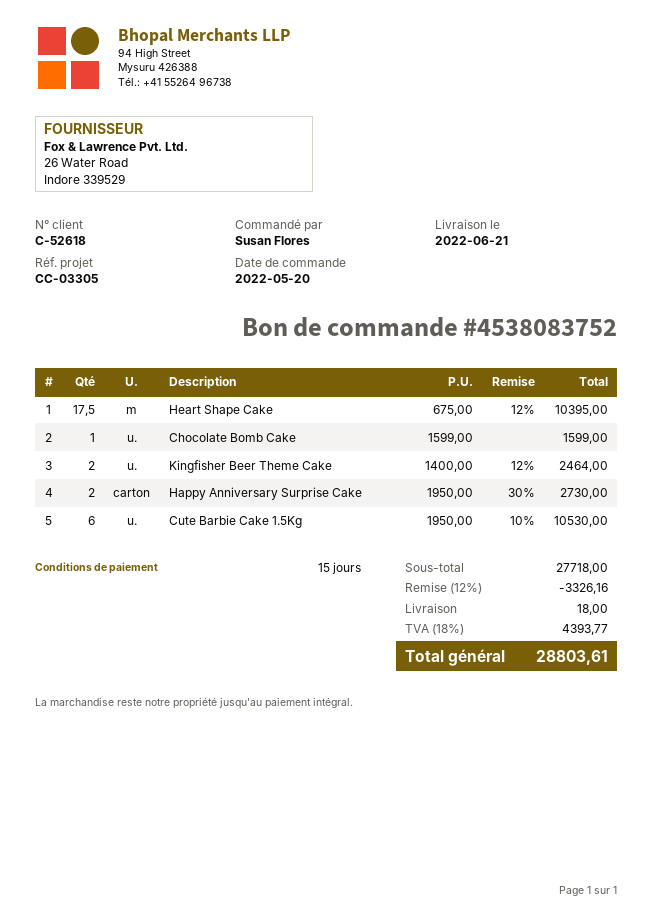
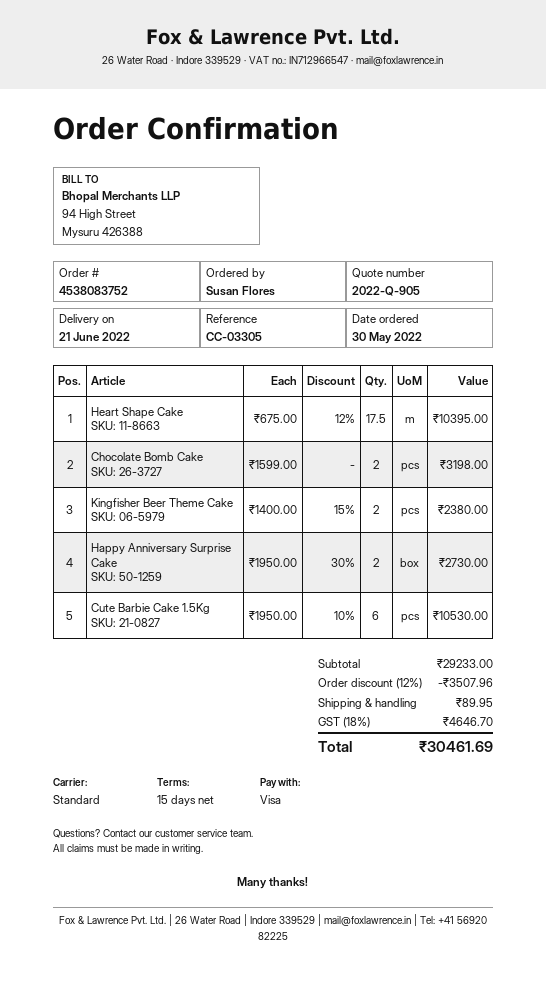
order date: 2022-05-20 -> 2022-05-30
Chocolate Bomb Cake: 1 x 1599.00 = 1599.00 -> 2 x 1599.00 = 3198.00
Kingfisher Beer Theme Cake: 2 x 1400.00 - 12% = 2464.00 -> 2 x 1400.00 - 15% = 2380.00
subtotal: 27718.00 -> 29233.00
discount: 12% = 3326.16 -> 12% = 3507.96
shipping: 18.00 -> 89.95
tax: 18% = 4393.77 -> 18% = 4646.70
total: 28803.61 -> 30461.69

